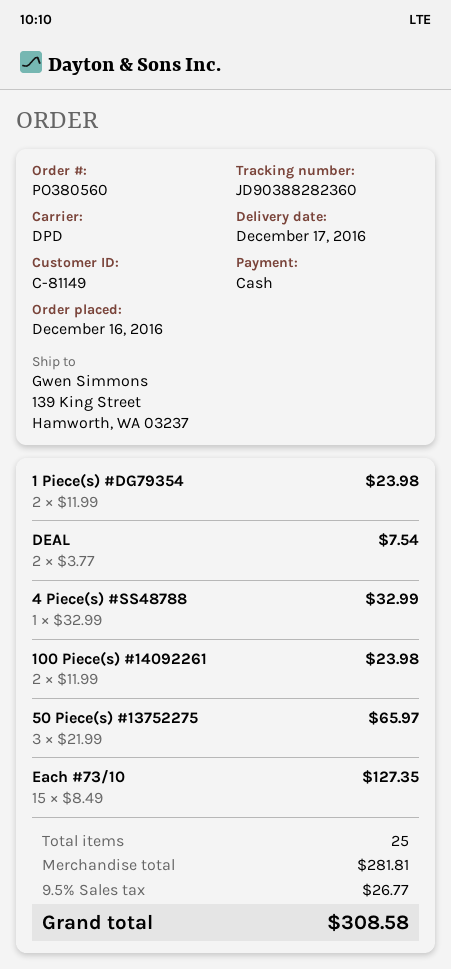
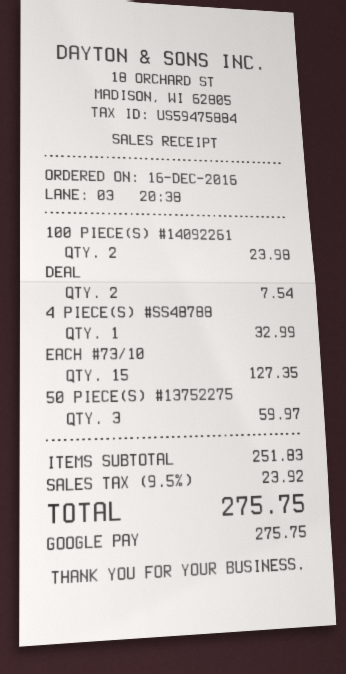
payment method: cash -> Google Pay
1 Piece(s) #DG79354: 2 for 23.98 -> none
50 Piece(s) #13752275: 3 for 65.97 -> 3 for 59.97
subtotal: 281.81 -> 251.83
tax: 9.5% = 26.77 -> 9.5% = 23.92
total: 308.58 -> 275.75

